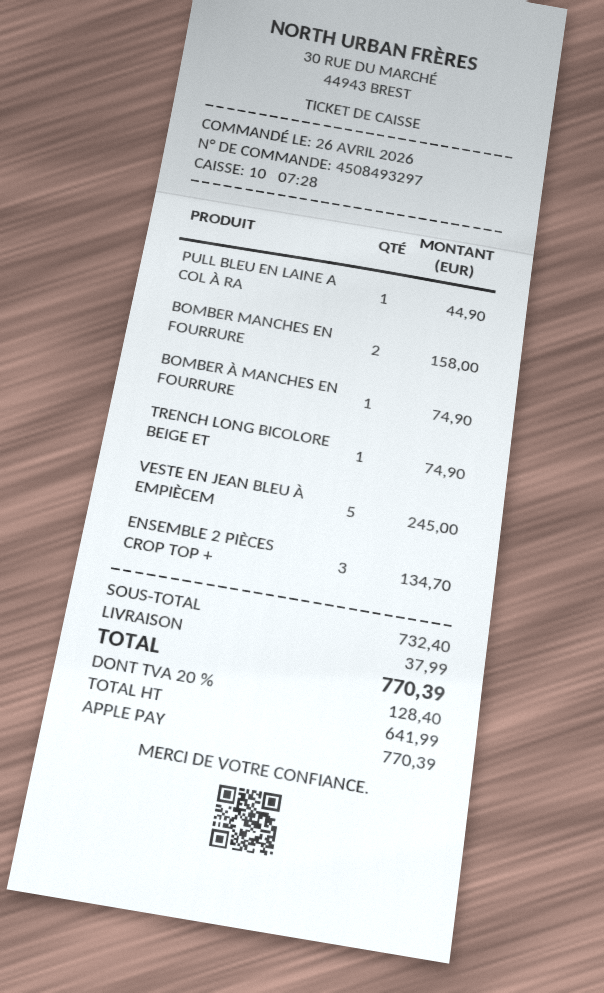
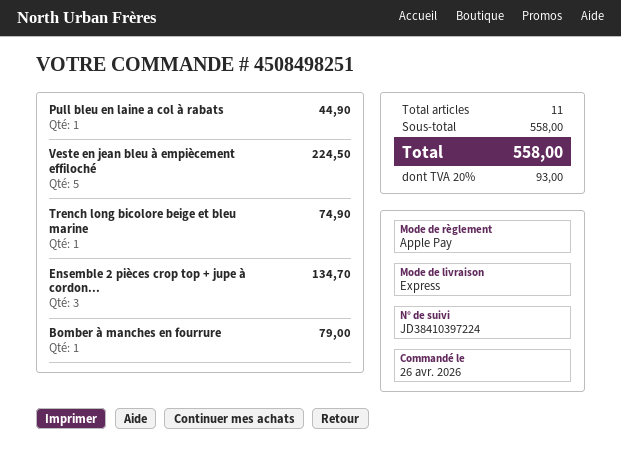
order number: 4508493297 -> 4508498251
BOMBER MANCHES EN FOURRURE: 2 for 158.00 -> none
BOMBER À MANCHES EN FOURRURE: 1 for 74.90 -> 1 for 79.00
VESTE EN JEAN BLEU À EMPIÈCEM: 5 for 245.00 -> 5 for 224.50
subtotal: 732.40 -> 558.00
shipping: 37.99 -> none
tax: 20% = 128.40 -> 20% = 93.00
total: 770.39 -> 558.00

